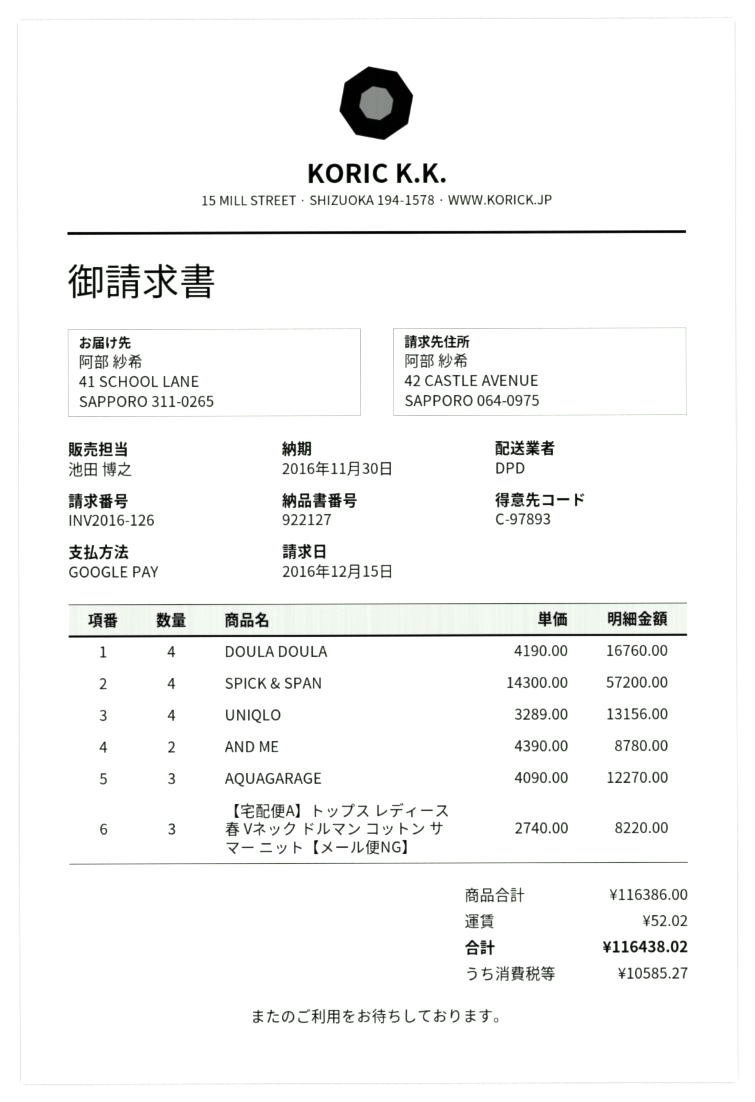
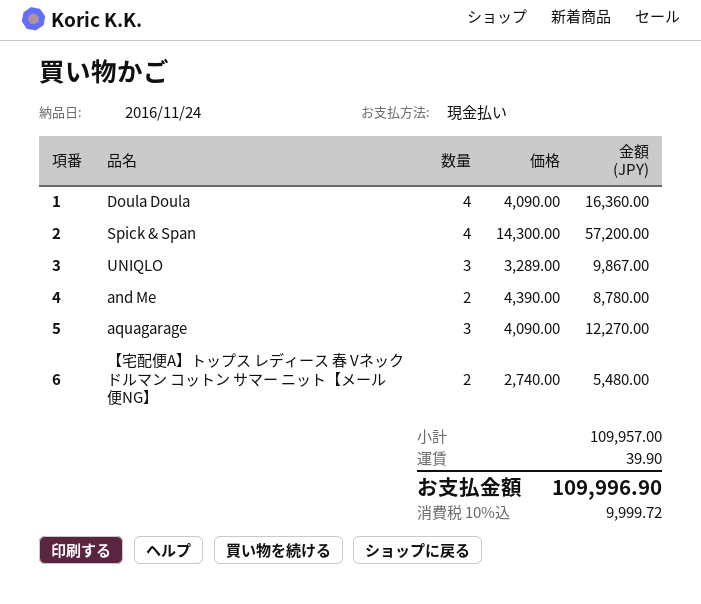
delivery date: 2016-11-30 -> 2016-11-24
payment method: Google Pay -> cash
DOULA DOULA: 4 x 4190.00 = 16760.00 -> 4 x 4090.00 = 16360.00
UNIQLO: 4 x 3289.00 = 13156.00 -> 3 x 3289.00 = 9867.00
【宅配便A】トップス レディース 春 Vネック ドルマン コットン サマー ニット【メール便NG】: 3 x 2740.00 = 8220.00 -> 2 x 2740.00 = 5480.00
subtotal: 116386.00 -> 109957.00
shipping: 52.02 -> 39.90
tax: 10585.27 -> 9999.72
total: 116438.02 -> 109996.90

